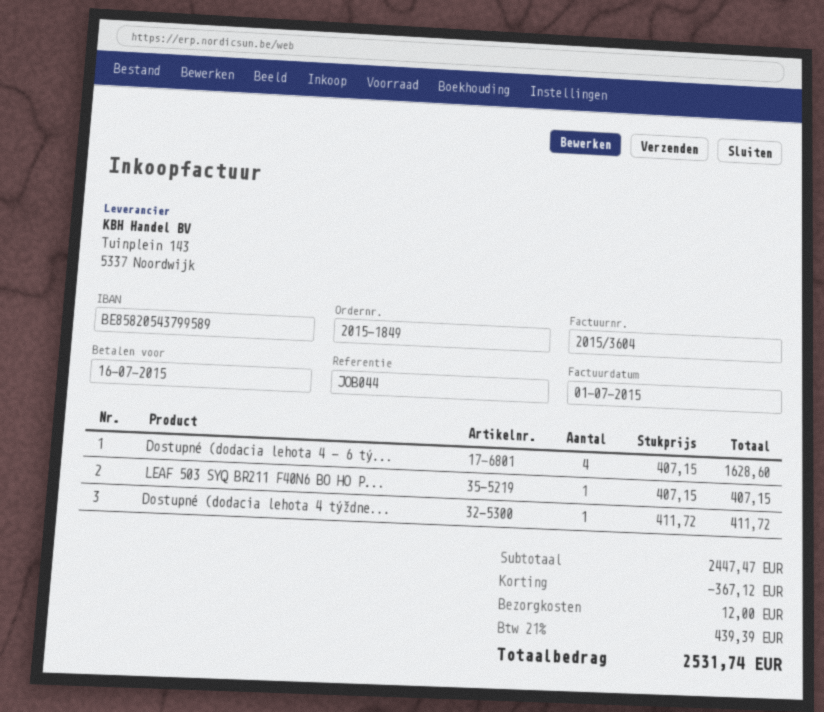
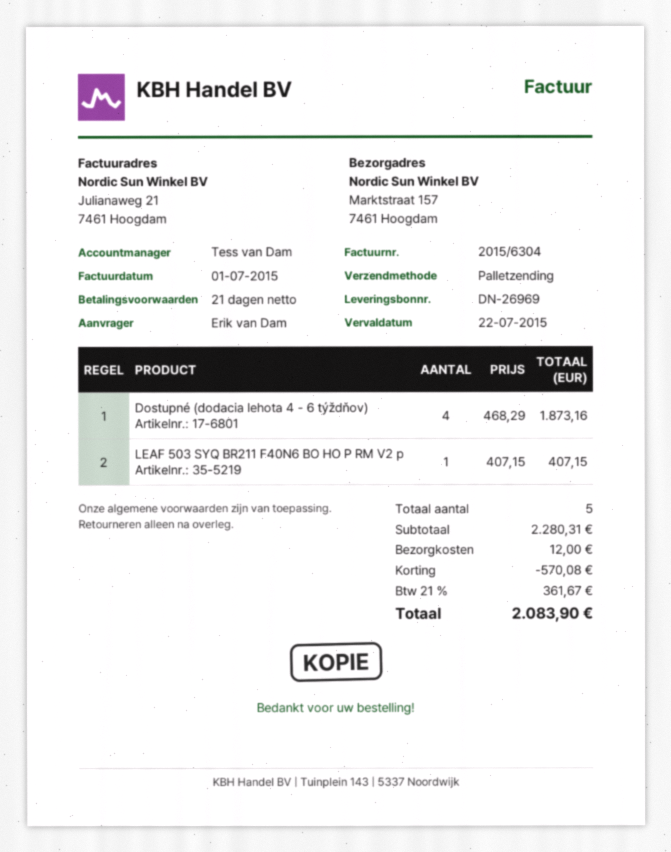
invoice number: 2015/3604 -> 2015/6304
due date: 2015-07-16 -> 2015-07-22
Dostupné (dodacia lehota 4 - 6 tý...: 4 x 407.15 = 1628.60 -> 4 x 468.29 = 1873.16
Dostupné (dodacia lehota 4 týždne...: 1 x 411.72 = 411.72 -> none
subtotal: 2447.47 -> 2280.31
discount: 367.12 -> 570.08
tax: 21% = 439.39 -> 21% = 361.67
total: 2531.74 -> 2083.90

